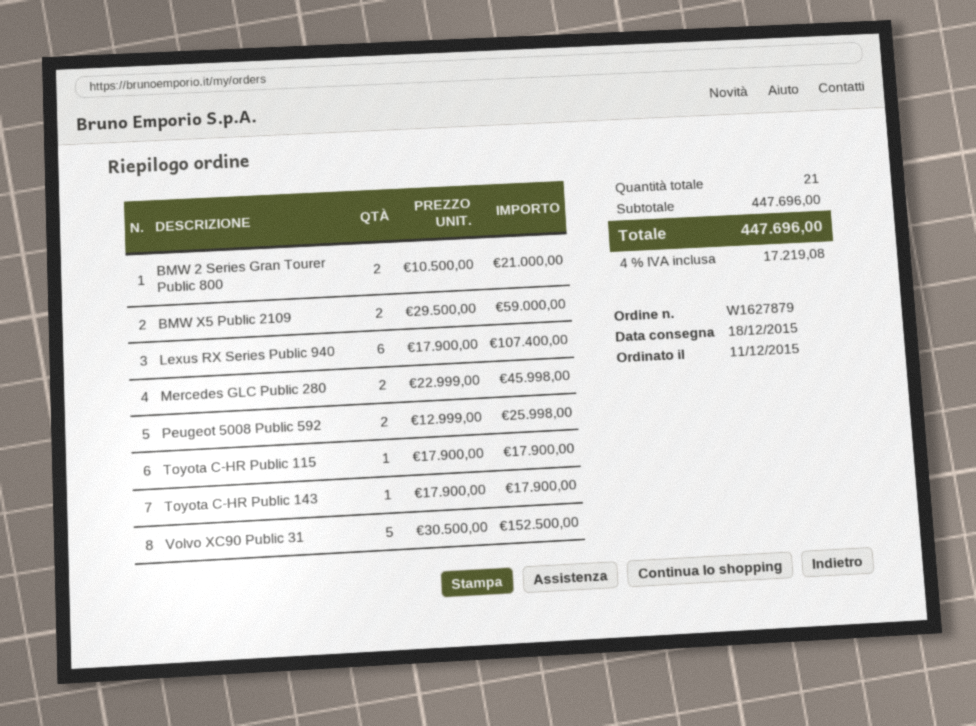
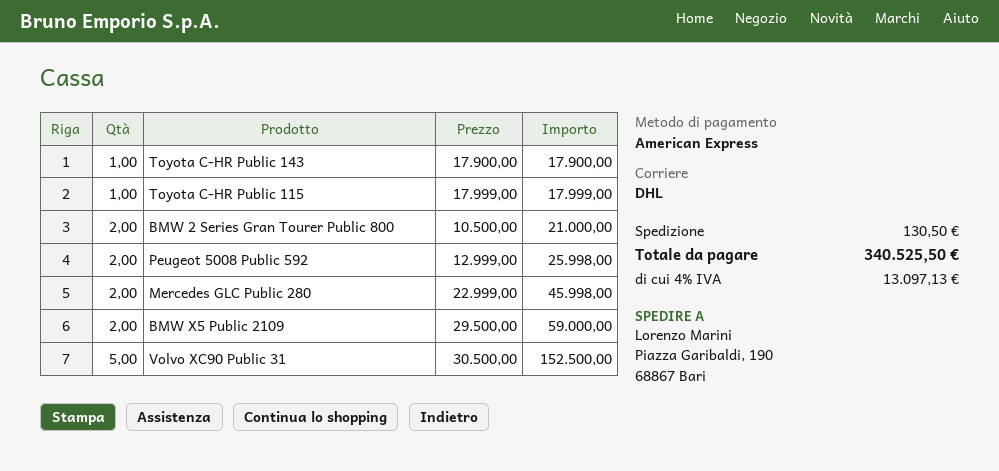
Lexus RX Series Public 940: 6 x 17900.00 = 107400.00 -> none
Toyota C-HR Public 115: 1 x 17900.00 = 17900.00 -> 1 x 17999.00 = 17999.00
shipping: none -> 130.50
tax: 4% = 17219.08 -> 4% = 13097.13
total: 447696.00 -> 340525.50

